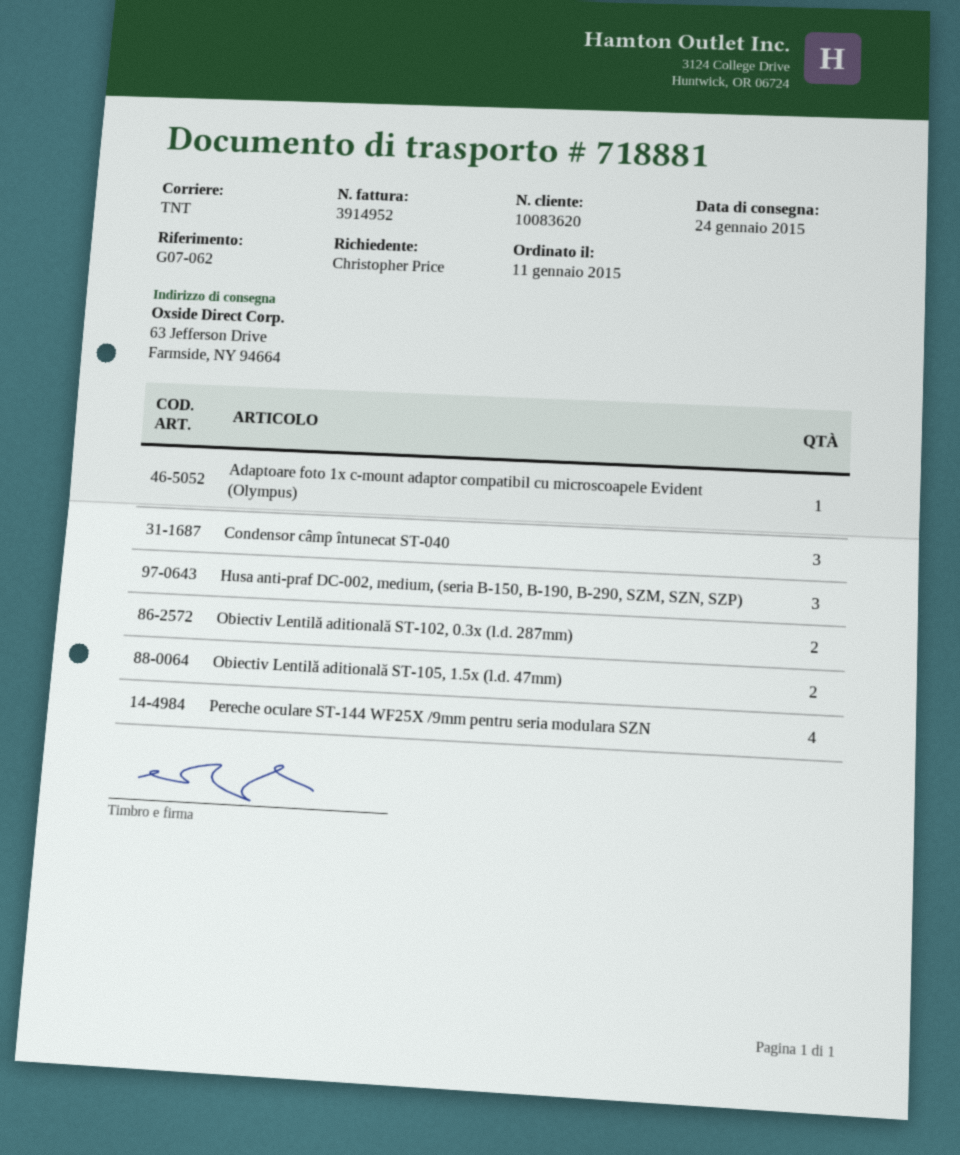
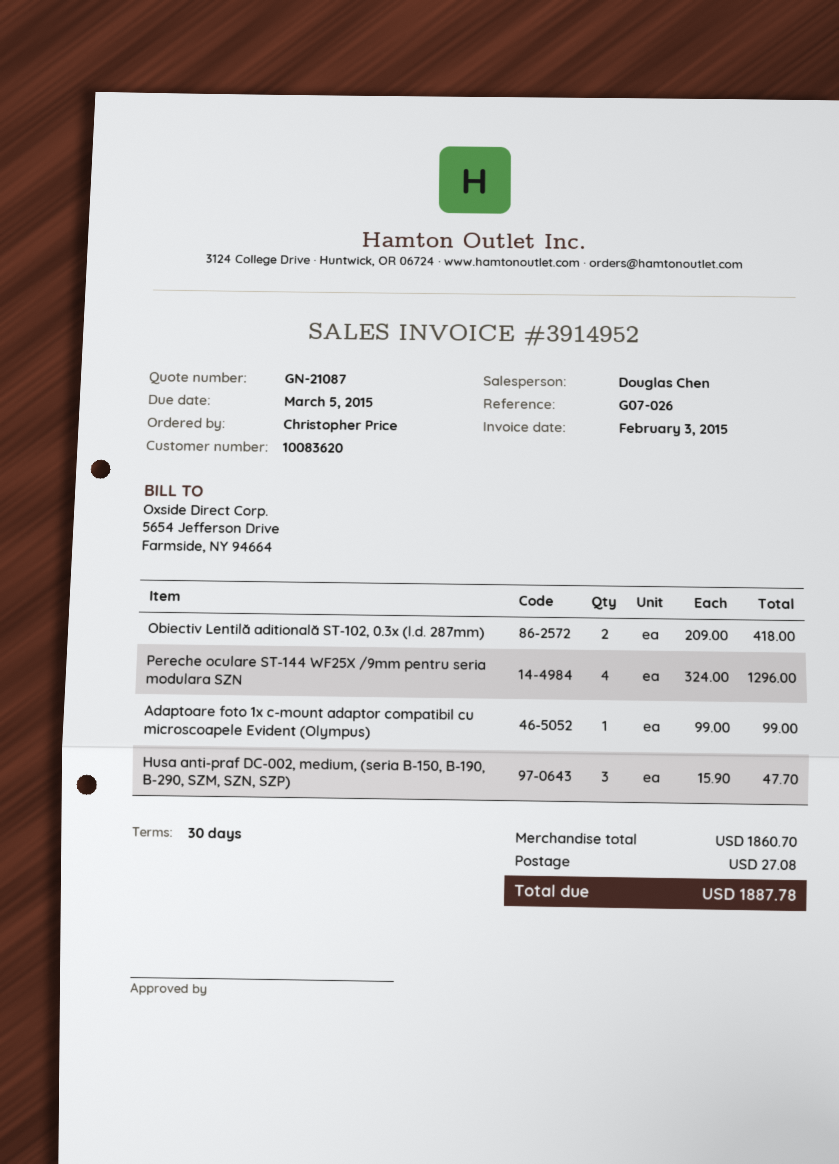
reference: G07-062 -> G07-026
Condensor câmp întunecat ST-040: 3 -> none
Obiectiv Lentilă aditională ST-105, 1.5x (l.d. 47mm): 2 -> none

